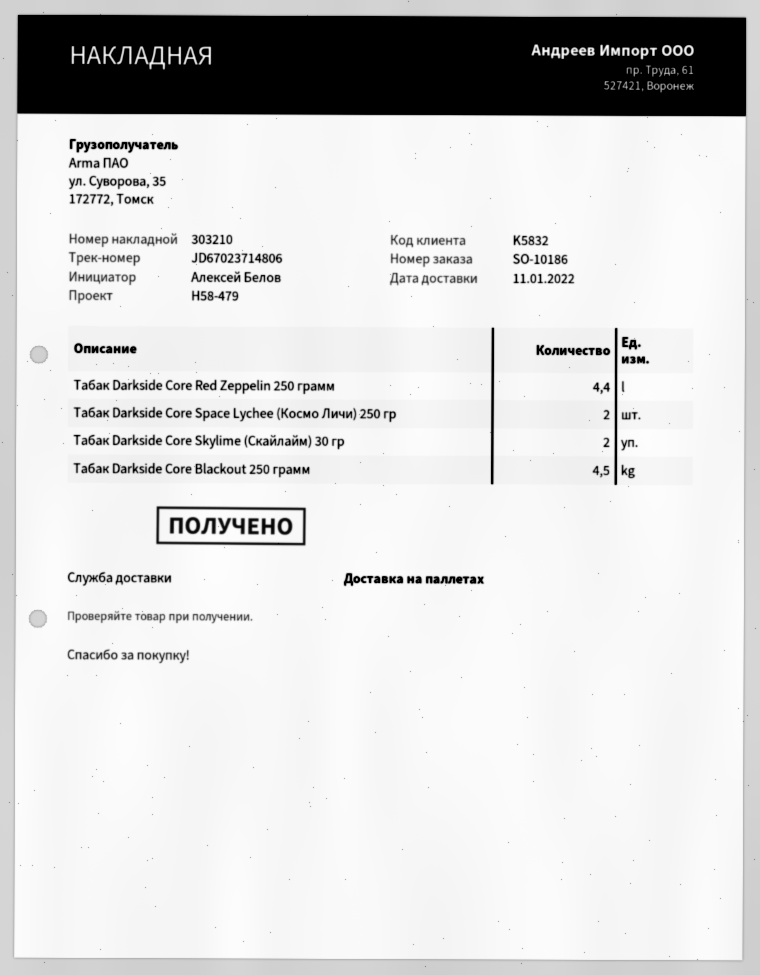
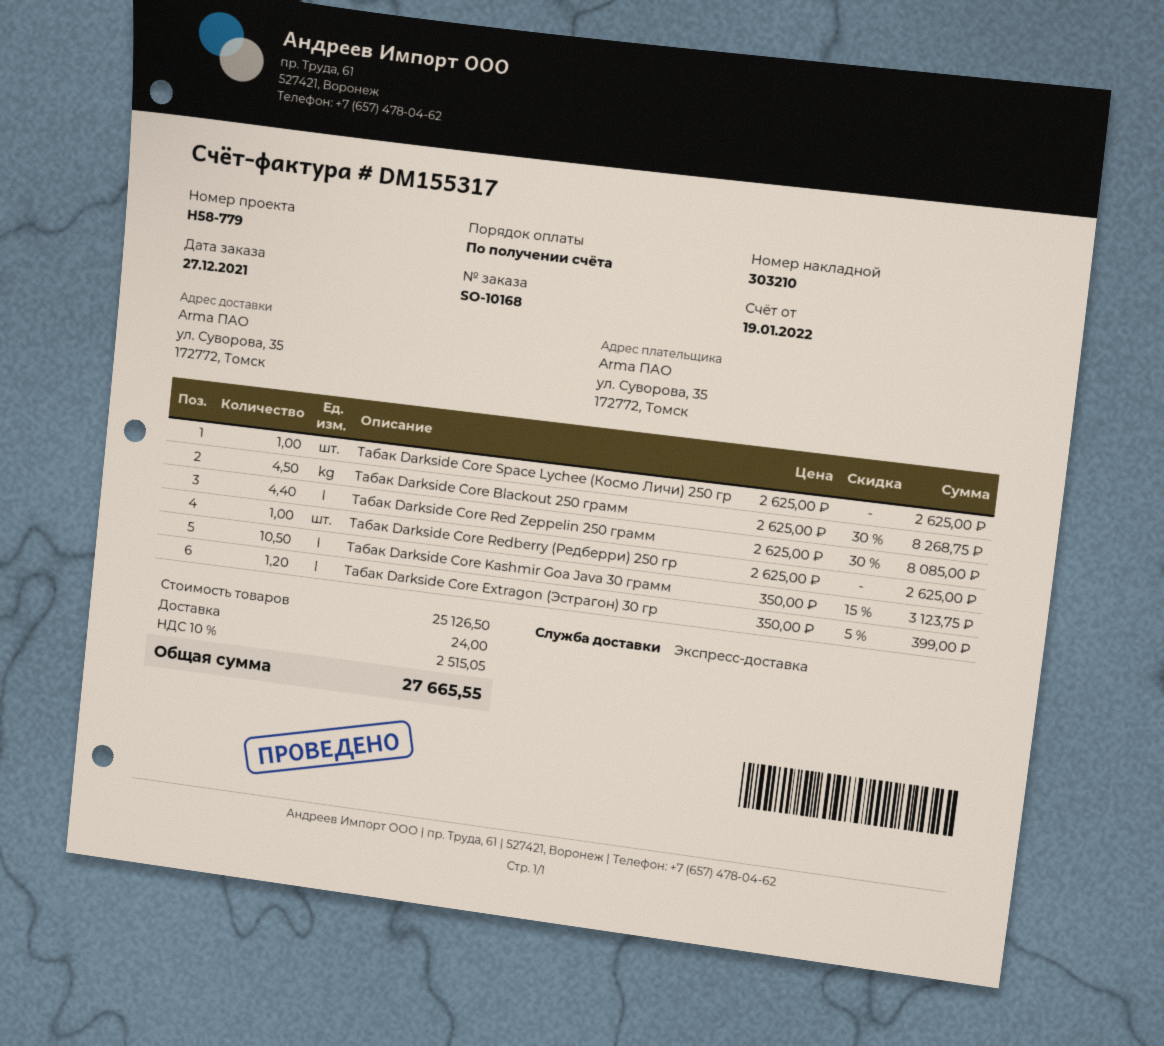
order number: SO-10186 -> SO-10168
reference: H58-479 -> H58-779
shipping method: pallet freight -> express
Табак Darkside Core Space Lychee (Космо Личи) 250 гр: 2 -> 1
Табак Darkside Core Skylime (Скайлайм) 30 гр: 2 -> none
Табак Darkside Core Redberry (Редберри) 250 гр: none -> 1
Табак Darkside Core Kashmir Goa Java 30 грамм: none -> 10.5
Табак Darkside Core Extragon (Эстрагон) 30 гр: none -> 1.2

